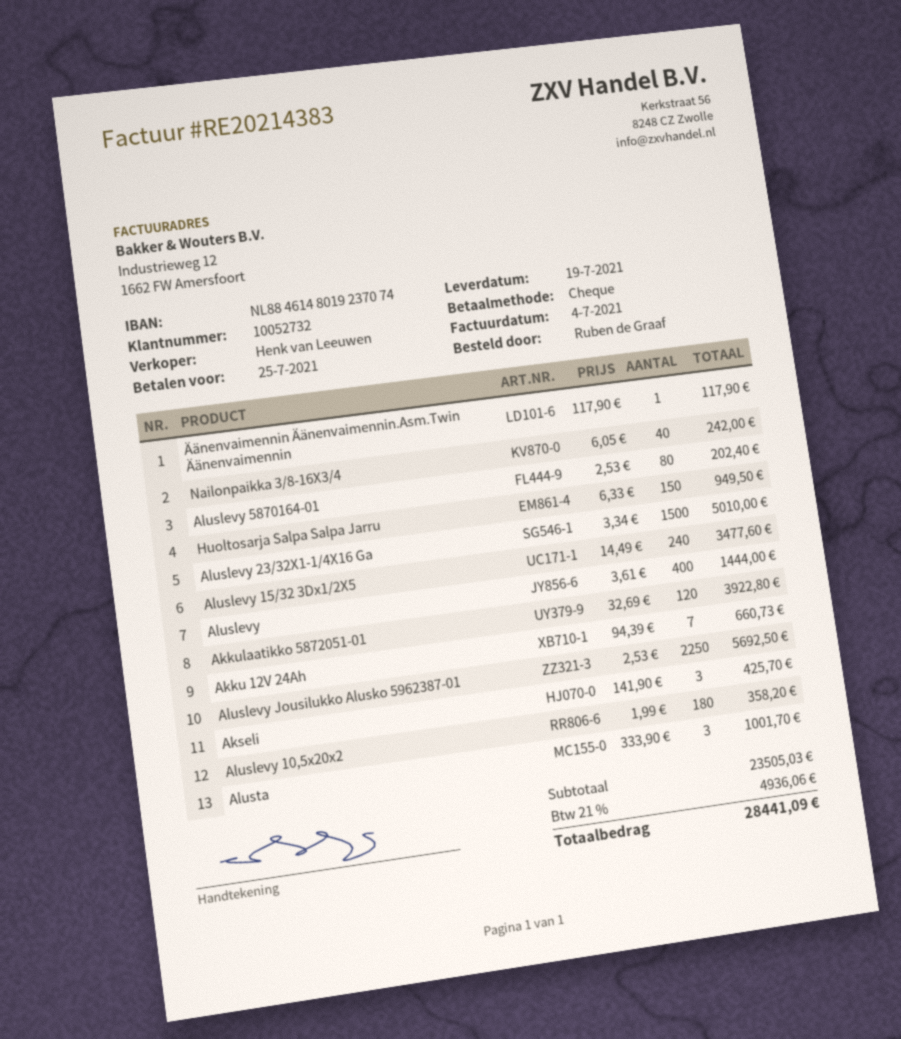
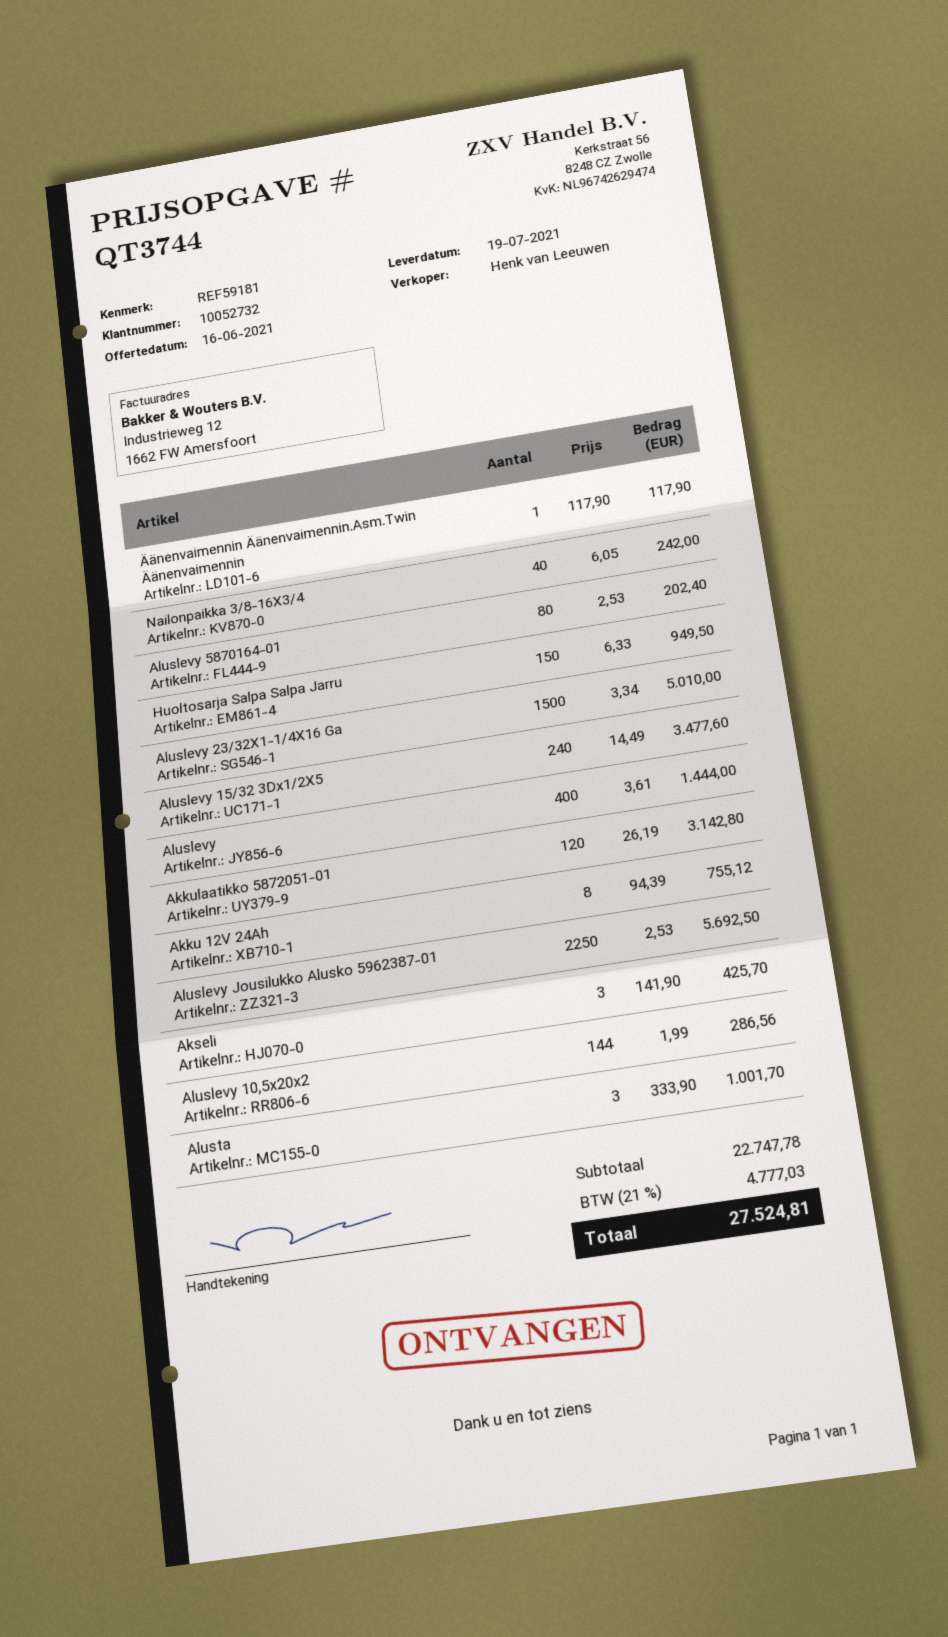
Akkulaatikko 5872051-01: 120 x 32.69 = 3922.80 -> 120 x 26.19 = 3142.80
Akku 12V 24Ah: 7 x 94.39 = 660.73 -> 8 x 94.39 = 755.12
Aluslevy 10,5x20x2: 180 x 1.99 = 358.20 -> 144 x 1.99 = 286.56
subtotal: 23505.03 -> 22747.78
tax: 21% = 4936.06 -> 21% = 4777.03
total: 28441.09 -> 27524.81

